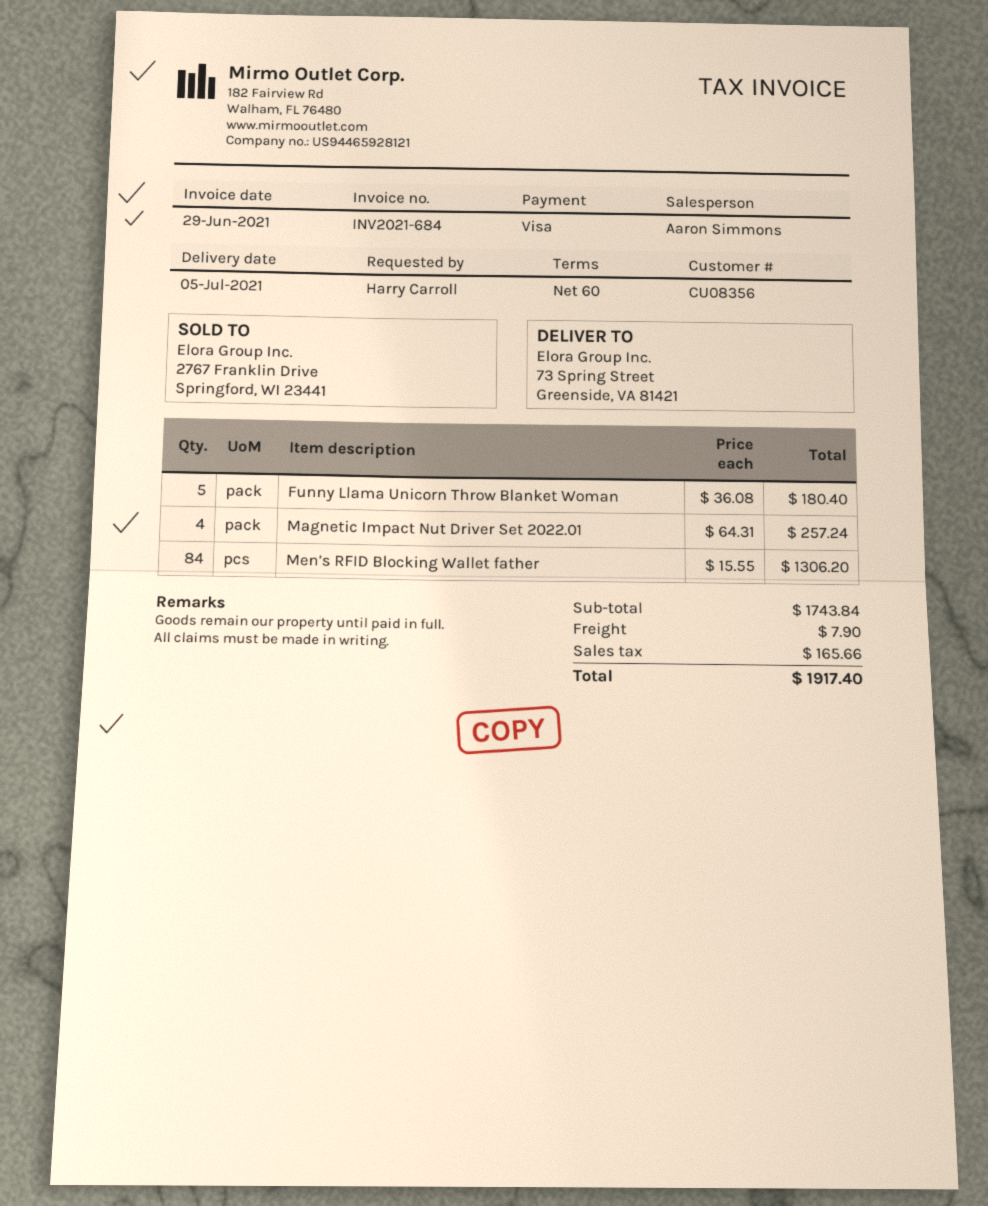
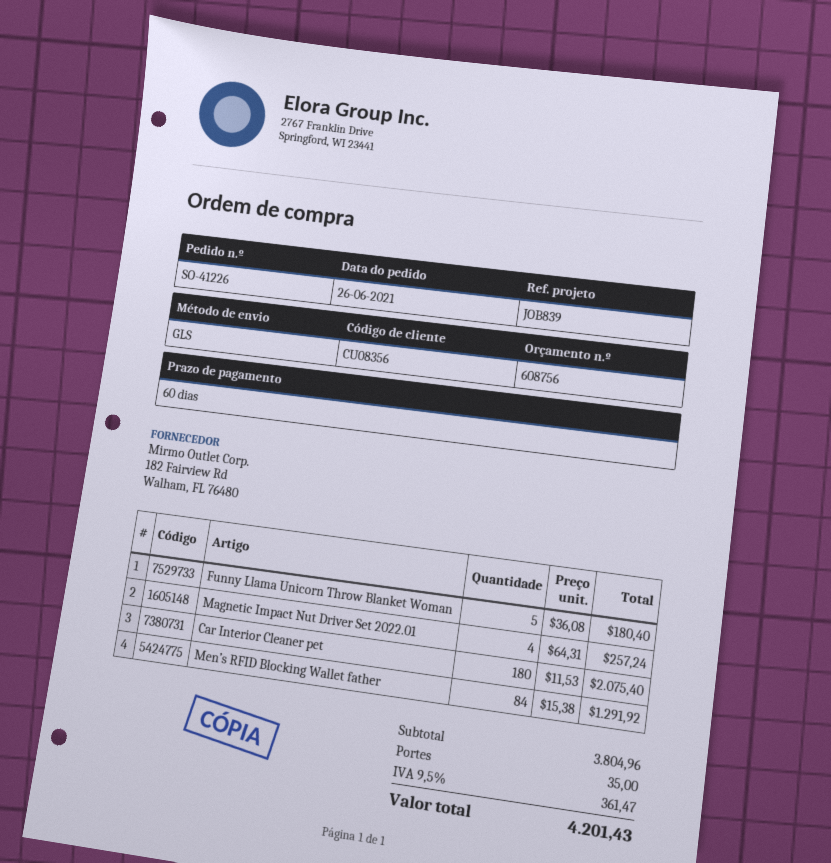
Men’s RFID Blocking Wallet father: 84 x 15.55 = 1306.20 -> 84 x 15.38 = 1291.92
Car Interior Cleaner pet: none -> 180 x 11.53 = 2075.40
subtotal: 1743.84 -> 3804.96
shipping: 7.90 -> 35.00
tax: 165.66 -> 361.47
total: 1917.40 -> 4201.43

